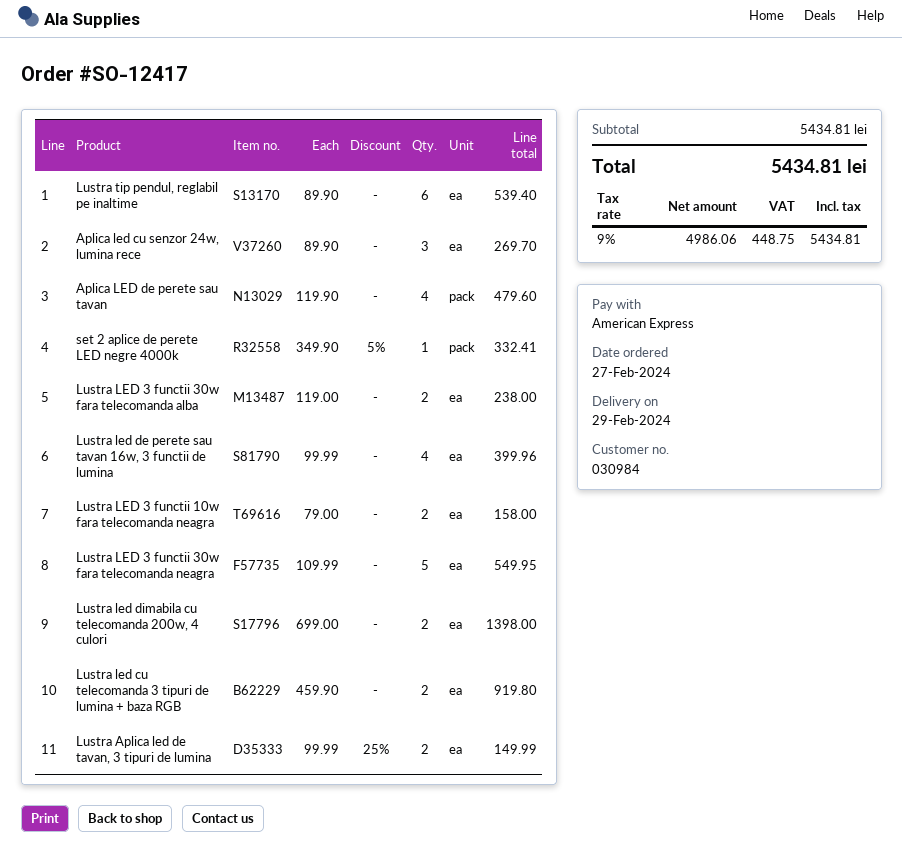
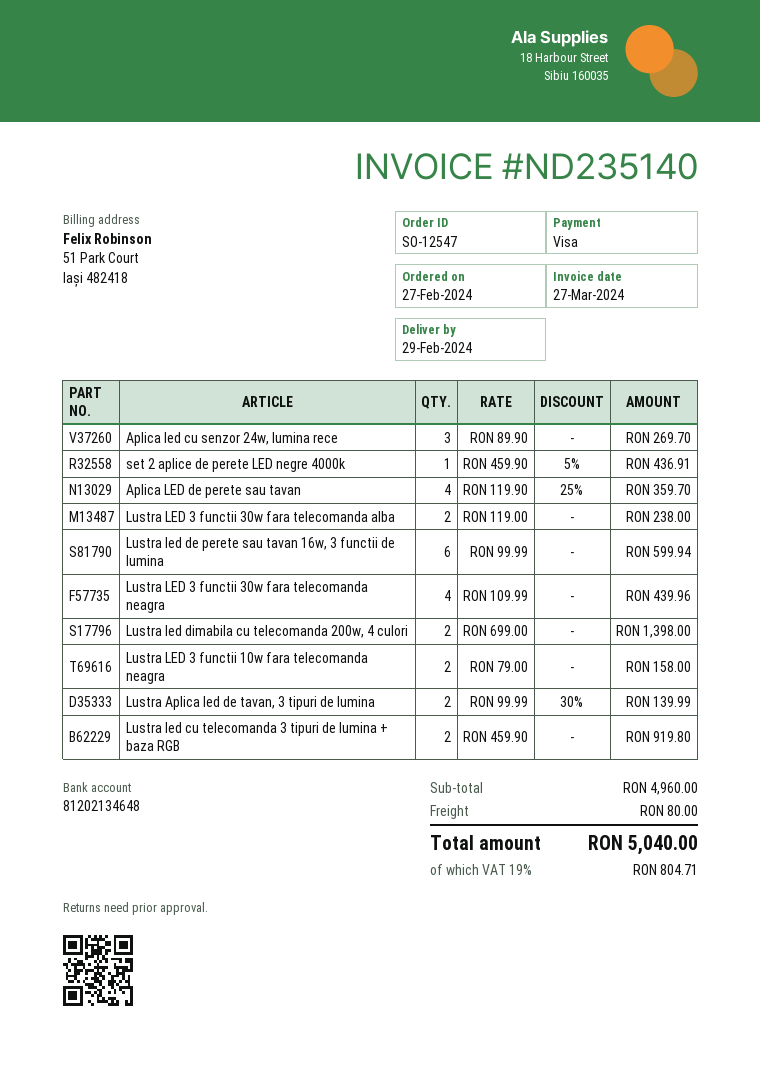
order number: SO-12417 -> SO-12547
payment method: American Express -> Visa
Lustra tip pendul, reglabil pe inaltime: 6 x 89.90 = 539.40 -> none
Aplica LED de perete sau tavan: 4 x 119.90 = 479.60 -> 4 x 119.90 - 25% = 359.70
set 2 aplice de perete LED negre 4000k: 1 x 349.90 - 5% = 332.41 -> 1 x 459.90 - 5% = 436.91
Lustra led de perete sau tavan 16w, 3 functii de lumina: 4 x 99.99 = 399.96 -> 6 x 99.99 = 599.94
Lustra LED 3 functii 30w fara telecomanda neagra: 5 x 109.99 = 549.95 -> 4 x 109.99 = 439.96
Lustra Aplica led de tavan, 3 tipuri de lumina: 2 x 99.99 - 25% = 149.99 -> 2 x 99.99 - 30% = 139.99
subtotal: 5434.81 -> 4960.00
shipping: none -> 80.00
tax: 9% = 448.75 -> 19% = 804.71
total: 5434.81 -> 5040.00

